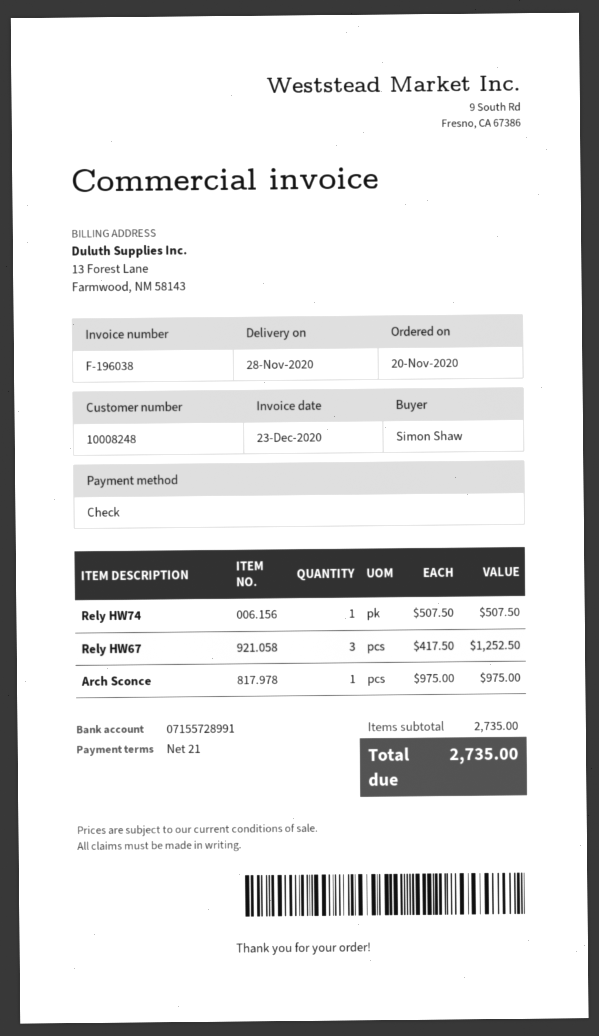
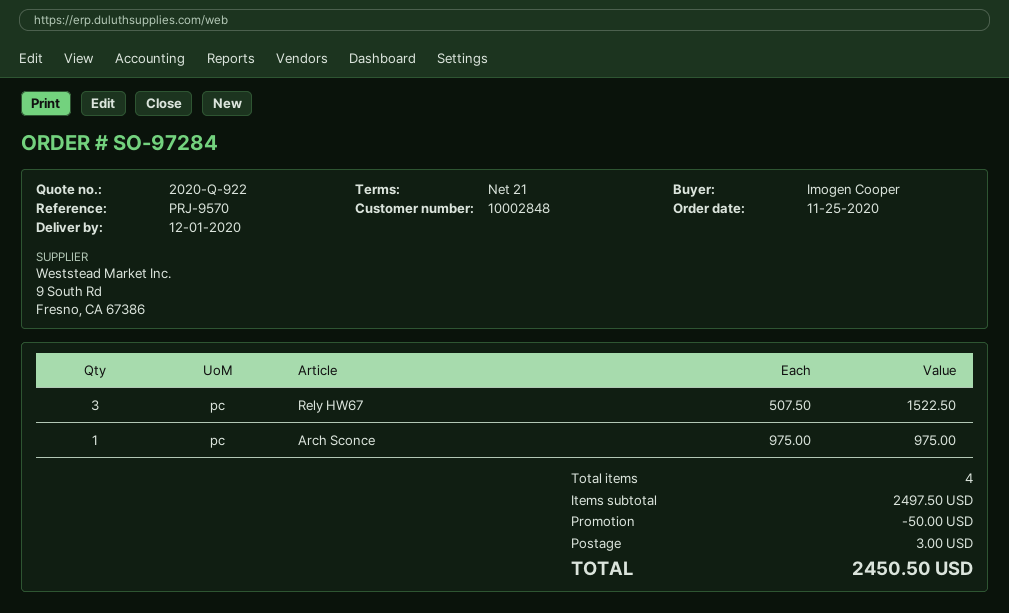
order date: 2020-11-20 -> 2020-11-25
delivery date: 2020-11-28 -> 2020-12-01
customer number: 10008248 -> 10002848
ordered by: Simon Shaw -> Imogen Cooper
Rely HW74: 1 x 507.50 = 507.50 -> none
Rely HW67: 3 x 417.50 = 1252.50 -> 3 x 507.50 = 1522.50
subtotal: 2735.00 -> 2497.50
discount: none -> 50.00
shipping: none -> 3.00
total: 2735.00 -> 2450.50

